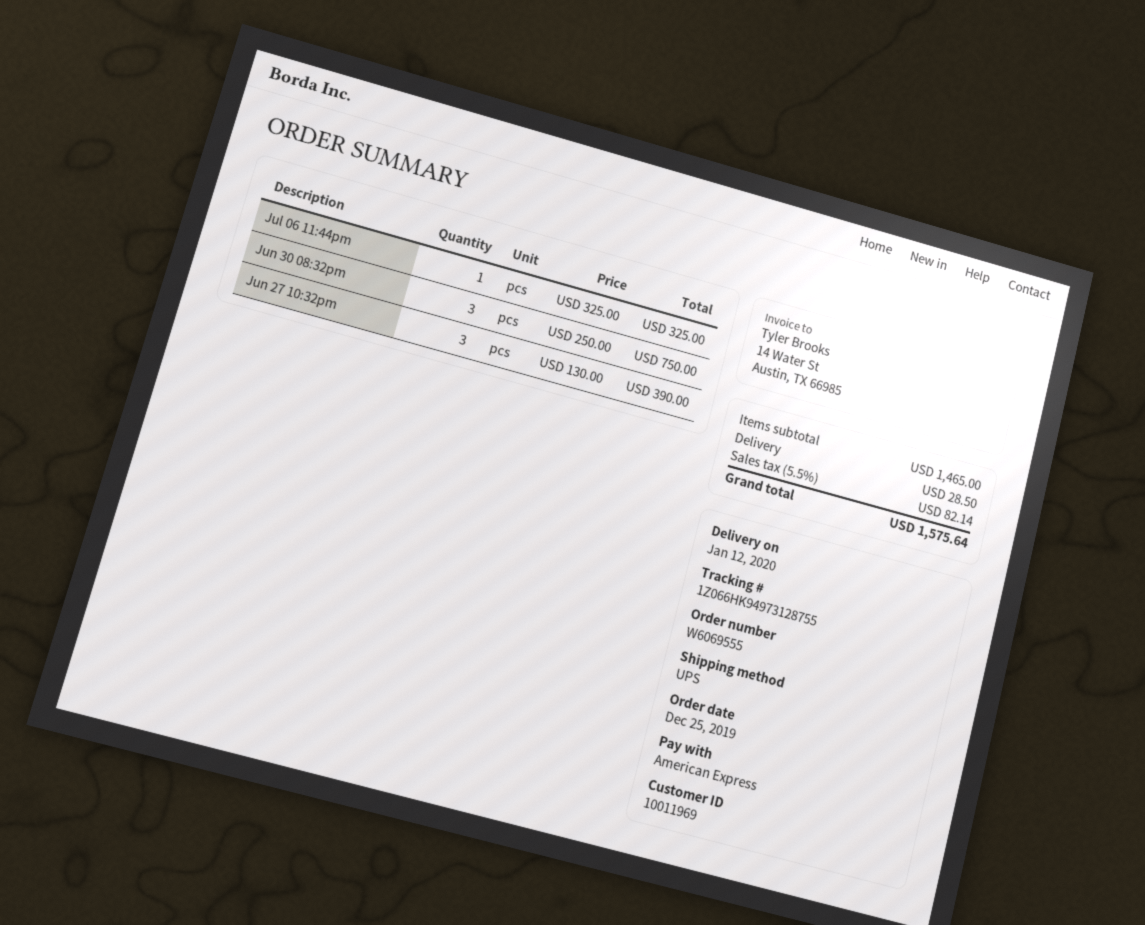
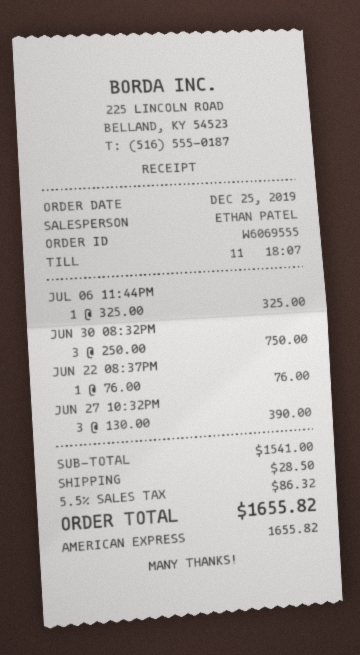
JUN 22 08:37PM: none -> 1 x 76.00 = 76.00
subtotal: 1465.00 -> 1541.00
tax: 5.5% = 82.14 -> 5.5% = 86.32
total: 1575.64 -> 1655.82

